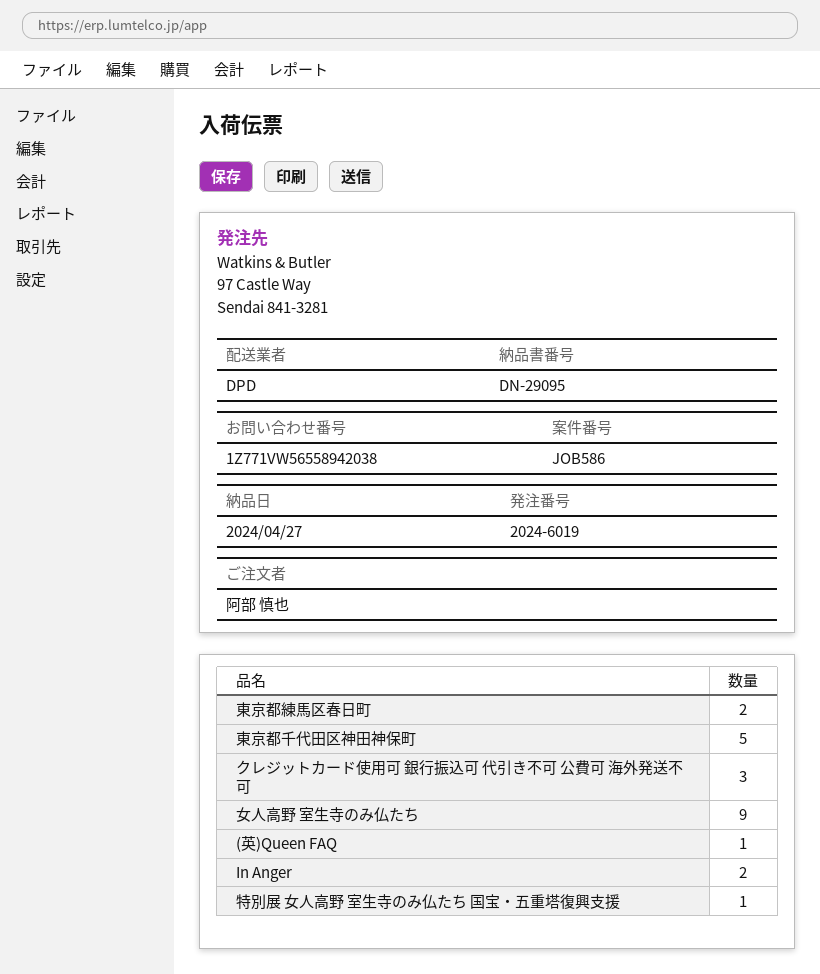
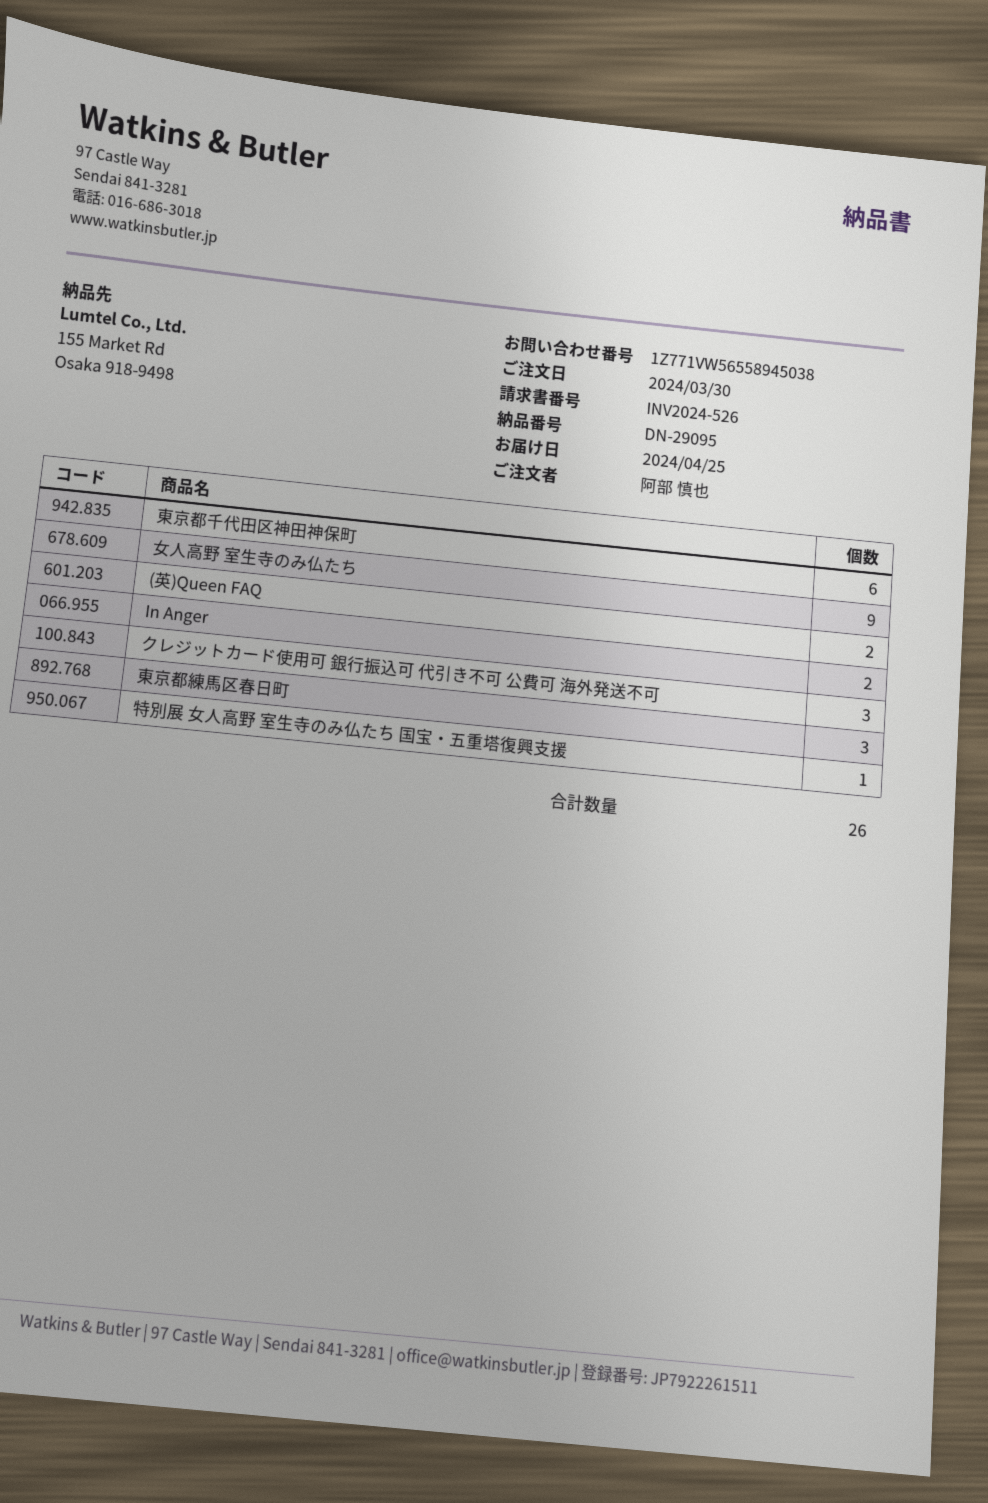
delivery date: 2024-04-27 -> 2024-04-25
tracking number: 1Z771VW56558942038 -> 1Z771VW56558945038
東京都練馬区春日町: 2 -> 3
東京都千代田区神田神保町: 5 -> 6
(英)Queen FAQ: 1 -> 2

